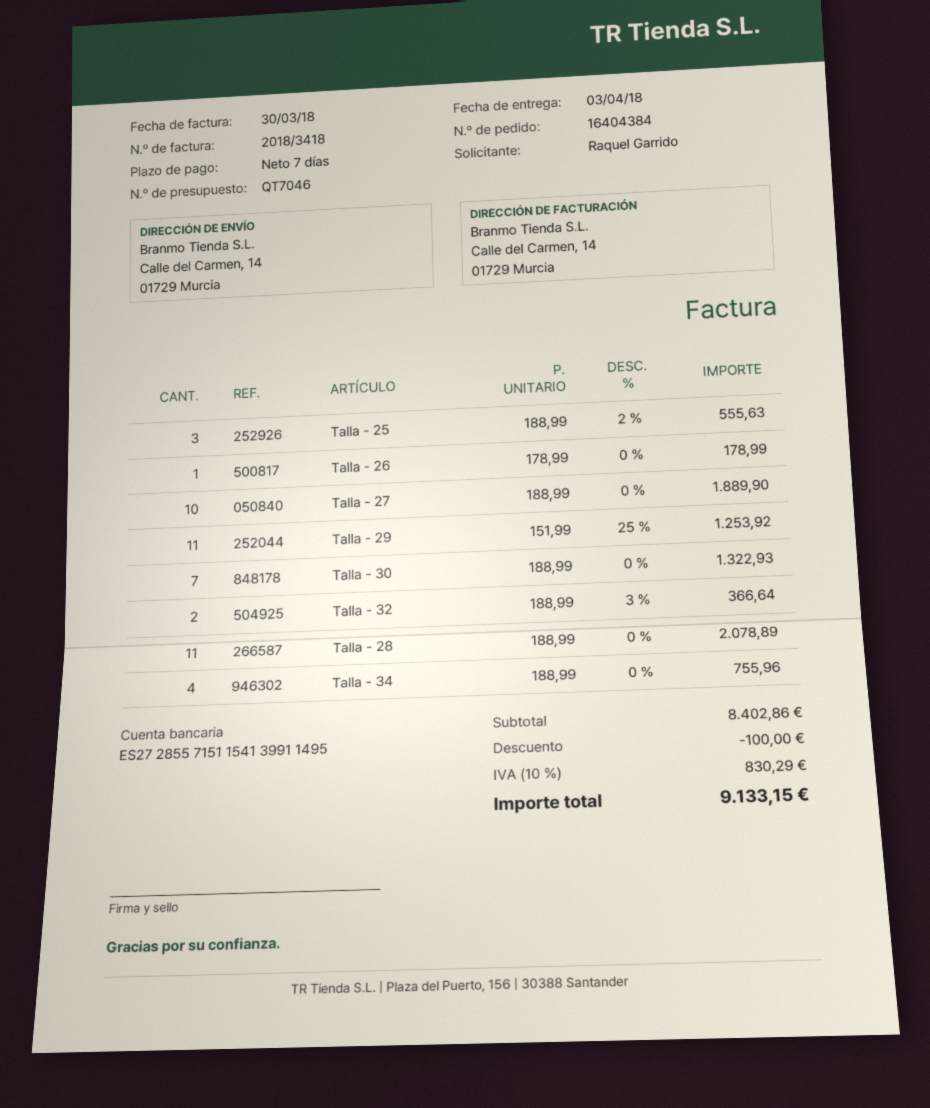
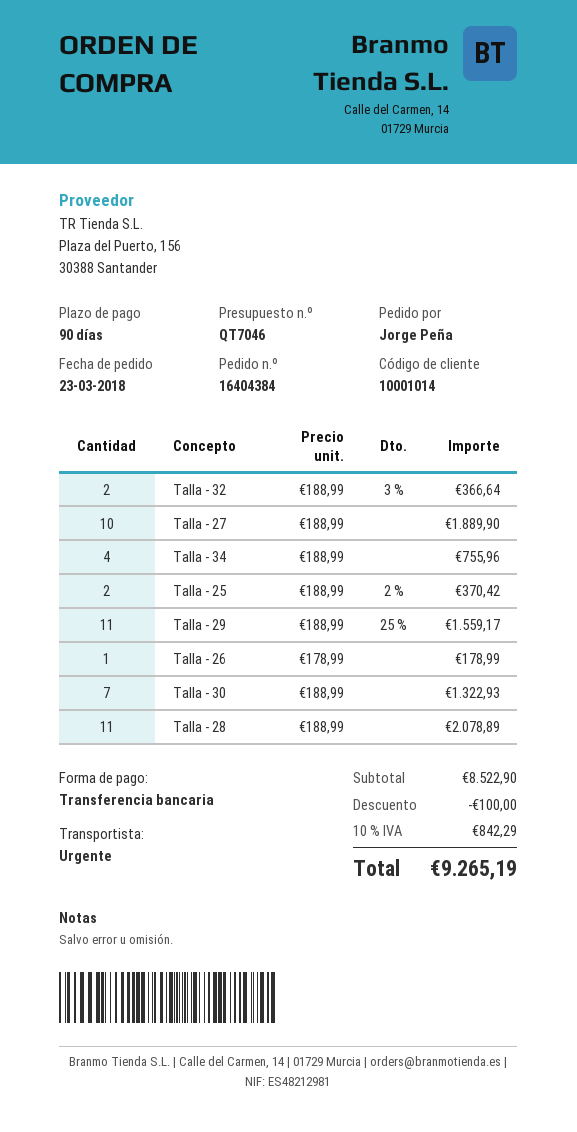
payment terms: 7 days -> 90 days
ordered by: Raquel Garrido -> Jorge Peña
Talla - 25: 3 x 188.99 - 2% = 555.63 -> 2 x 188.99 - 2% = 370.42
Talla - 29: 11 x 151.99 - 25% = 1253.92 -> 11 x 188.99 - 25% = 1559.17
subtotal: 8402.86 -> 8522.90
tax: 10% = 830.29 -> 10% = 842.29
total: 9133.15 -> 9265.19

